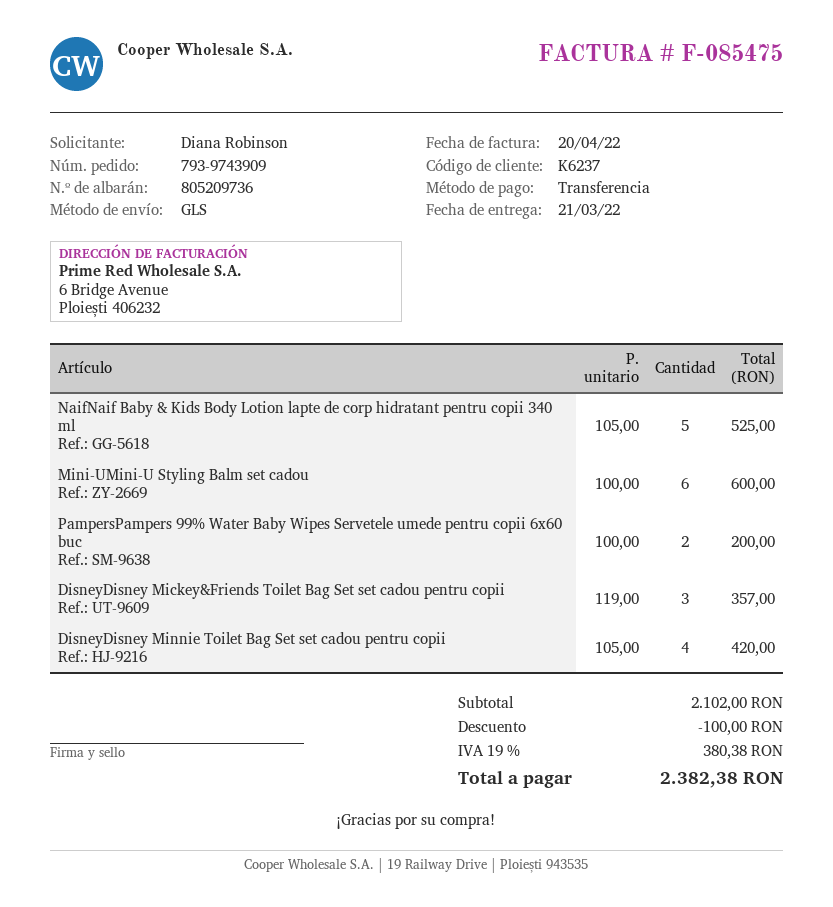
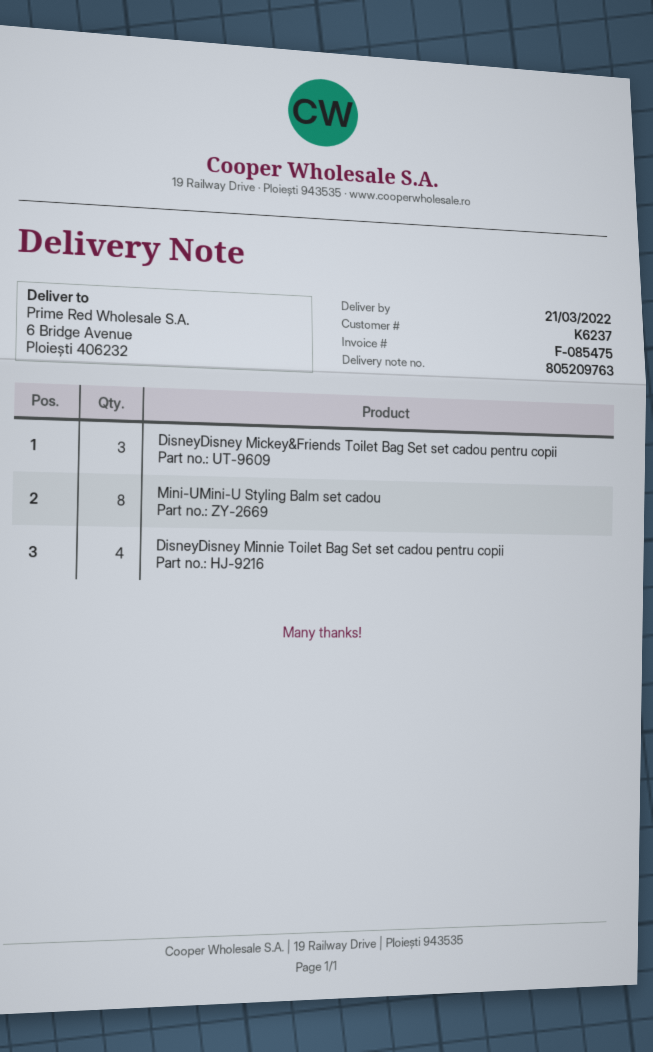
delivery note number: 805209736 -> 805209763
NaifNaif Baby & Kids Body Lotion lapte de corp hidratant pentru copii 340 ml: 5 -> none
Mini-UMini-U Styling Balm set cadou: 6 -> 8
PampersPampers 99% Water Baby Wipes Servetele umede pentru copii 6x60 buc: 2 -> none

